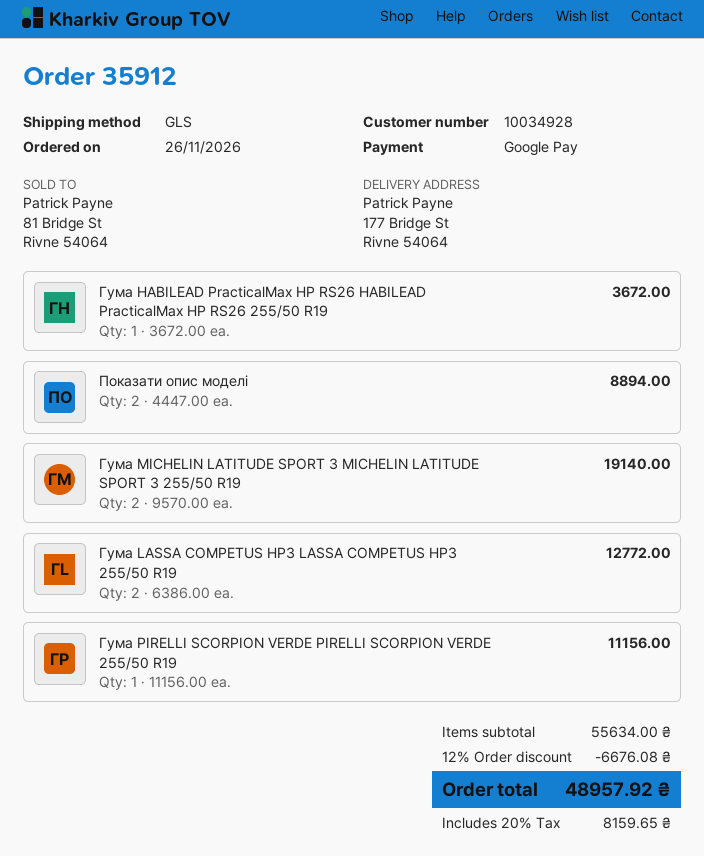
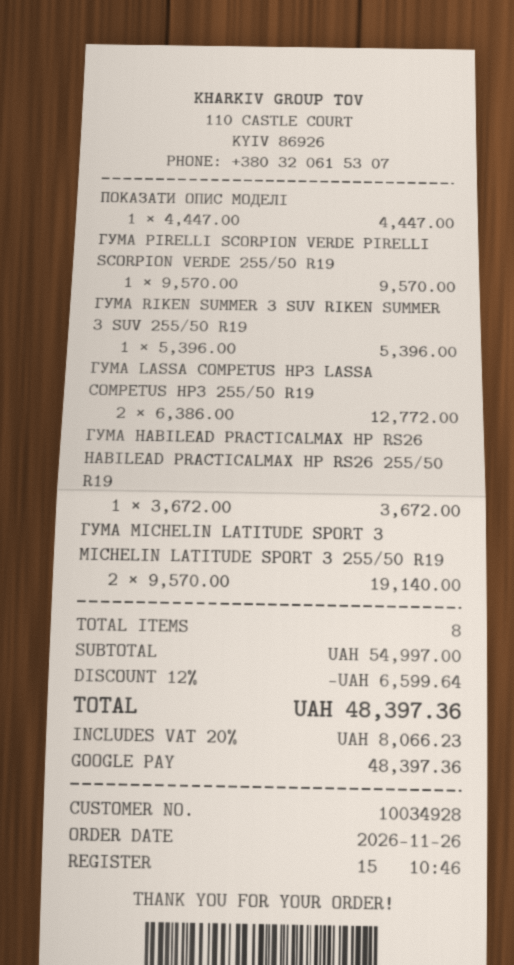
Показати опис моделі: 2 x 4447.00 = 8894.00 -> 1 x 4447.00 = 4447.00
Гума PIRELLI SCORPION VERDE PIRELLI SCORPION VERDE 255/50 R19: 1 x 11156.00 = 11156.00 -> 1 x 9570.00 = 9570.00
ГУМА RIKEN SUMMER 3 SUV RIKEN SUMMER 3 SUV 255/50 R19: none -> 1 x 5396.00 = 5396.00
subtotal: 55634.00 -> 54997.00
discount: 12% = 6676.08 -> 12% = 6599.64
tax: 20% = 8159.65 -> 20% = 8066.23
total: 48957.92 -> 48397.36

